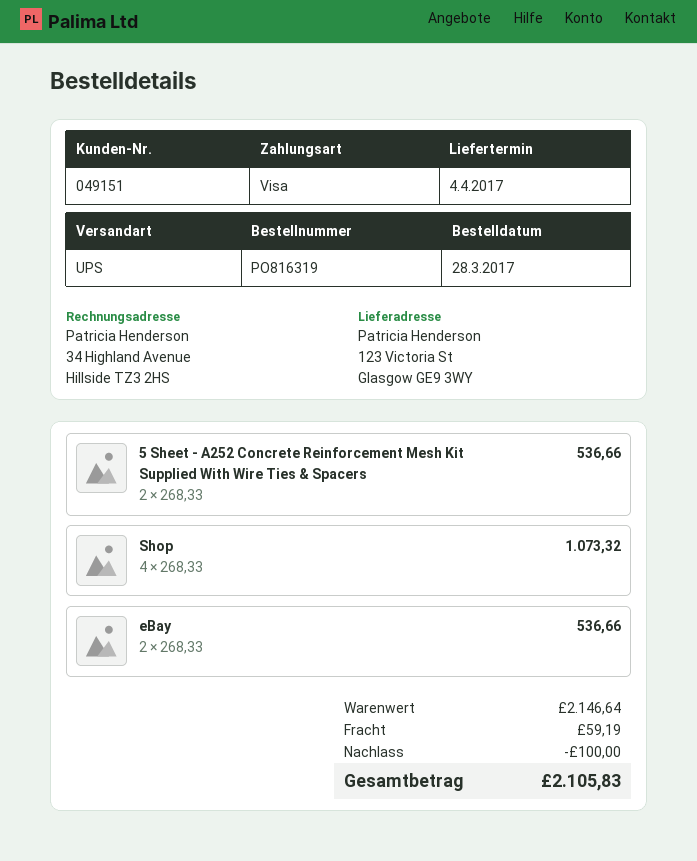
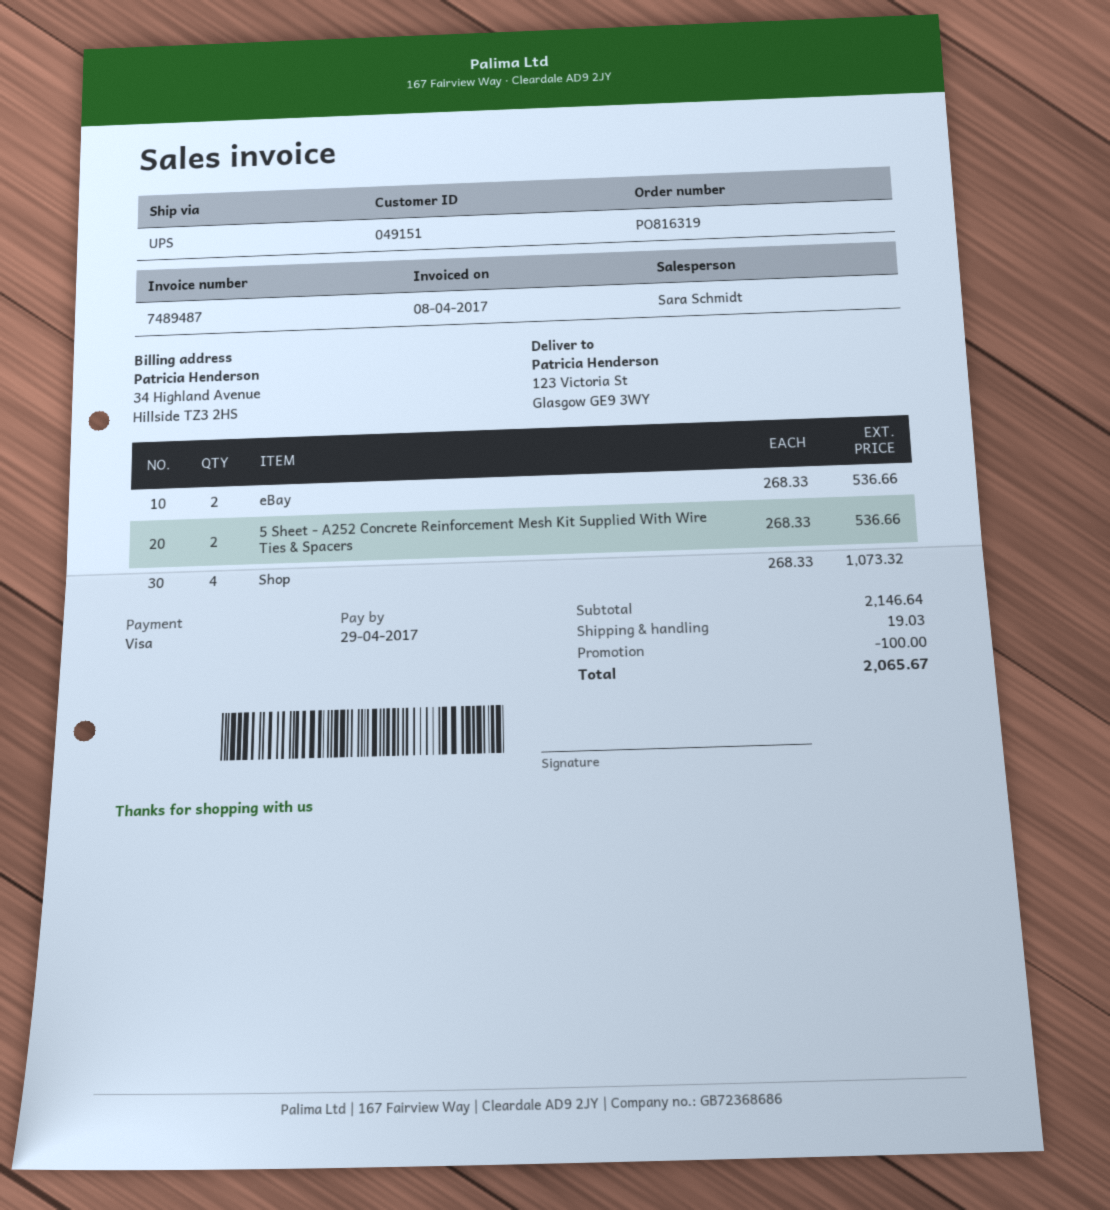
shipping: 59.19 -> 19.03
total: 2105.83 -> 2065.67

